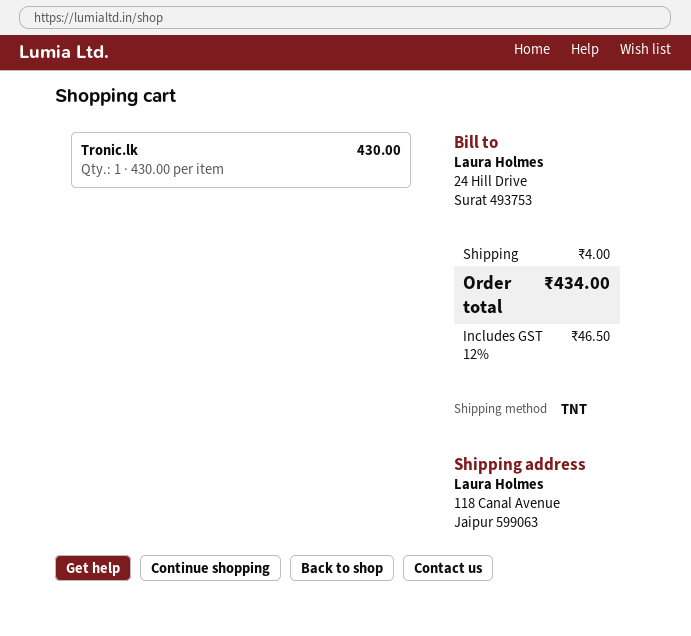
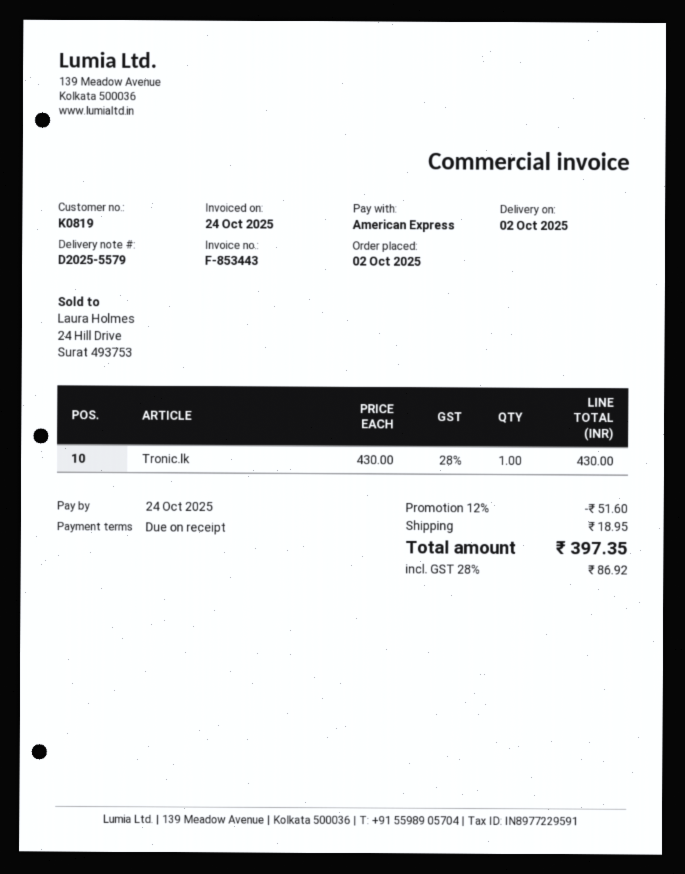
discount: none -> 12% = 51.60
shipping: 4.00 -> 18.95
tax: 12% = 46.50 -> 28% = 86.92
total: 434.00 -> 397.35

